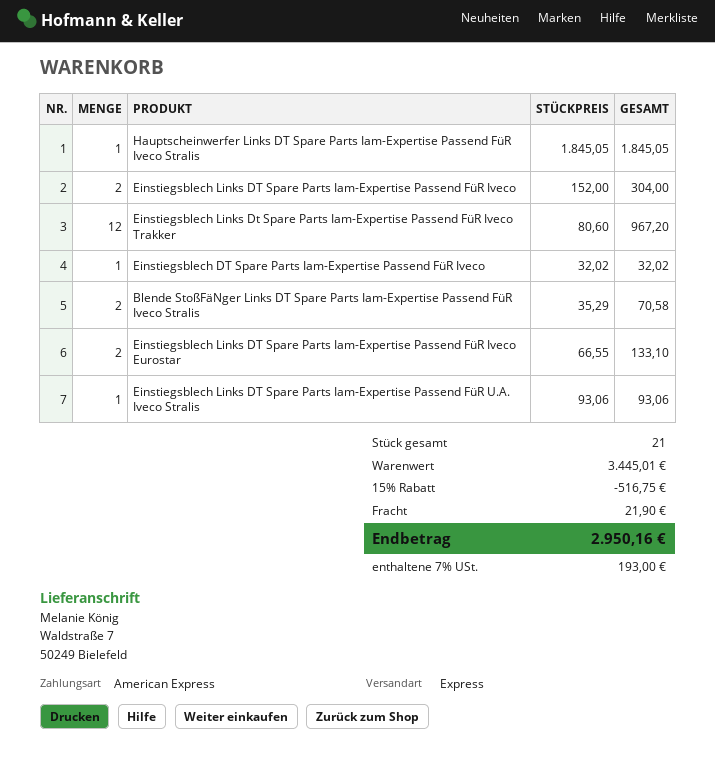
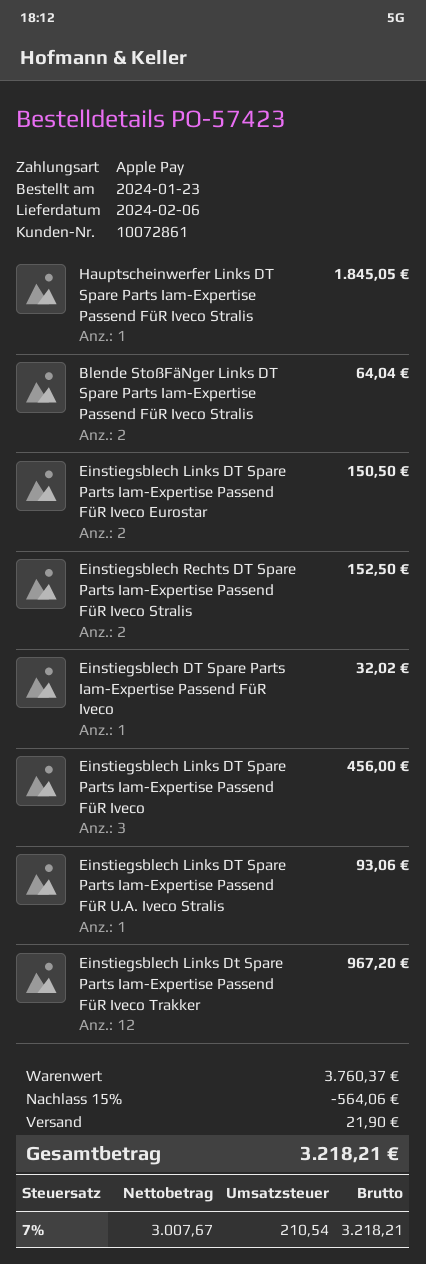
payment method: American Express -> Apple Pay
Einstiegsblech Links DT Spare Parts Iam-Expertise Passend FüR Iveco: 2 for 304.00 -> 3 for 456.00
Blende StoßFäNger Links DT Spare Parts Iam-Expertise Passend FüR Iveco Stralis: 2 for 70.58 -> 2 for 64.04
Einstiegsblech Links DT Spare Parts Iam-Expertise Passend FüR Iveco Eurostar: 2 for 133.10 -> 2 for 150.50
Einstiegsblech Rechts DT Spare Parts Iam-Expertise Passend FüR Iveco Stralis: none -> 2 for 152.50
subtotal: 3445.01 -> 3760.37
discount: 15% = 516.75 -> 15% = 564.06
tax: 7% = 193.00 -> 7% = 210.54
total: 2950.16 -> 3218.21

